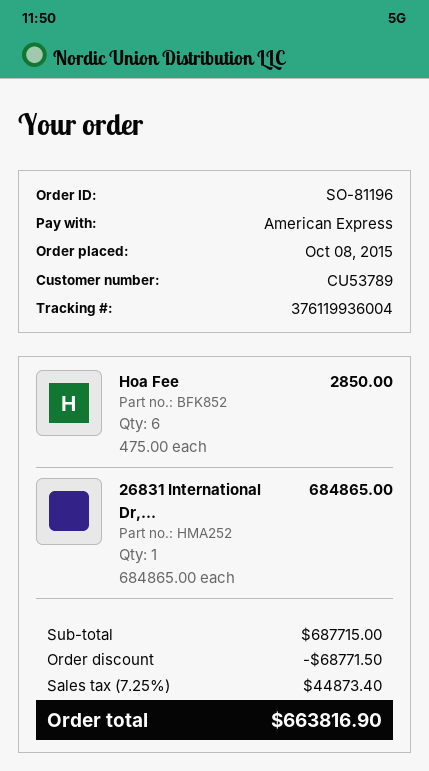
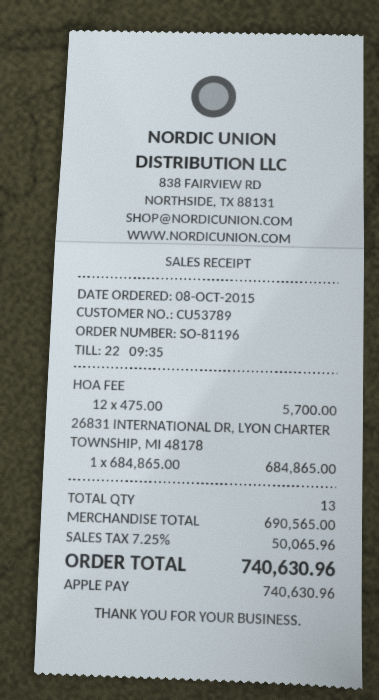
payment method: American Express -> Apple Pay
Hoa Fee: 6 x 475.00 = 2850.00 -> 12 x 475.00 = 5700.00
subtotal: 687715.00 -> 690565.00
discount: 68771.50 -> none
tax: 7.25% = 44873.40 -> 7.25% = 50065.96
total: 663816.90 -> 740630.96

